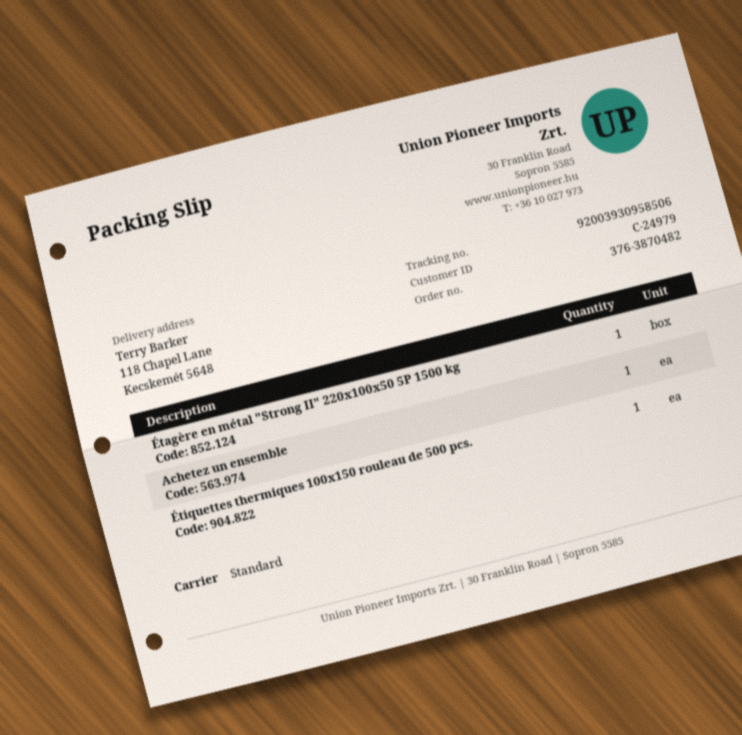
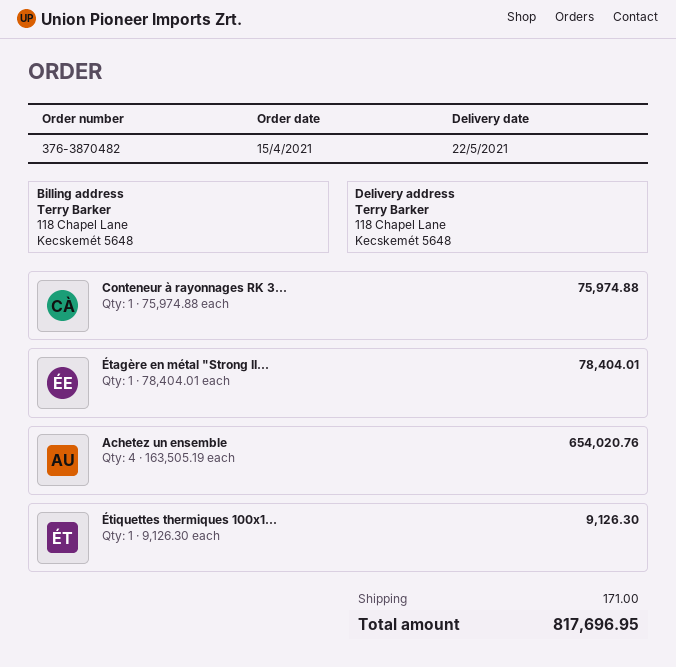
Achetez un ensemble: 1 -> 4
Conteneur à rayonnages RK 3...: none -> 1

